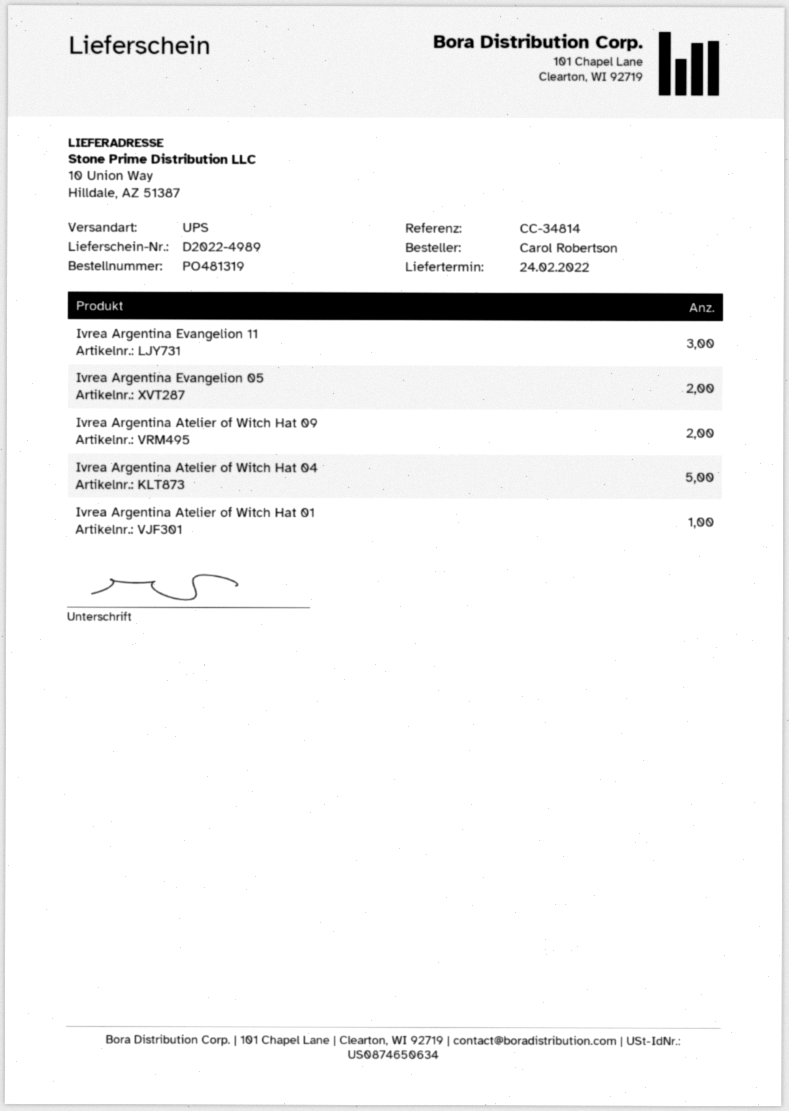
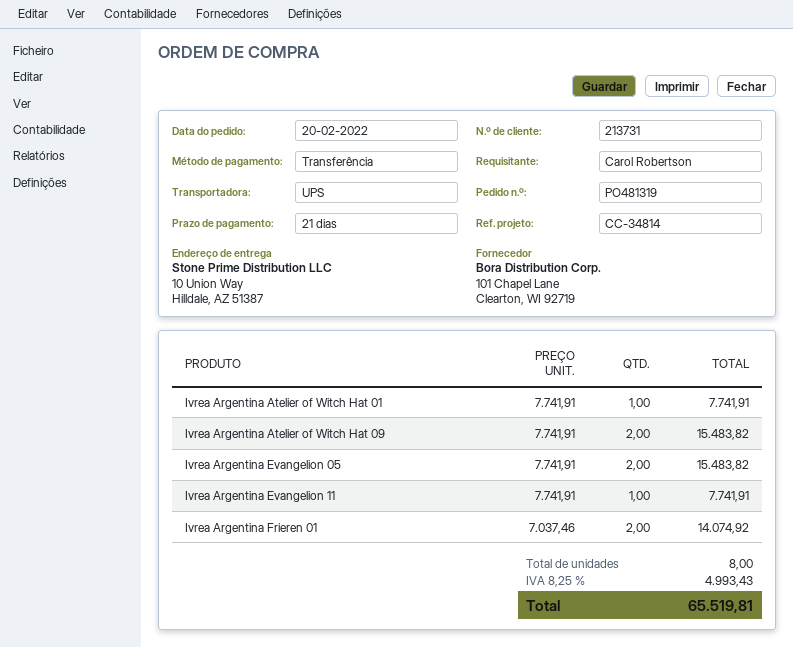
Ivrea Argentina Evangelion 11: 3 -> 1
Ivrea Argentina Atelier of Witch Hat 04: 5 -> none
Ivrea Argentina Frieren 01: none -> 2

